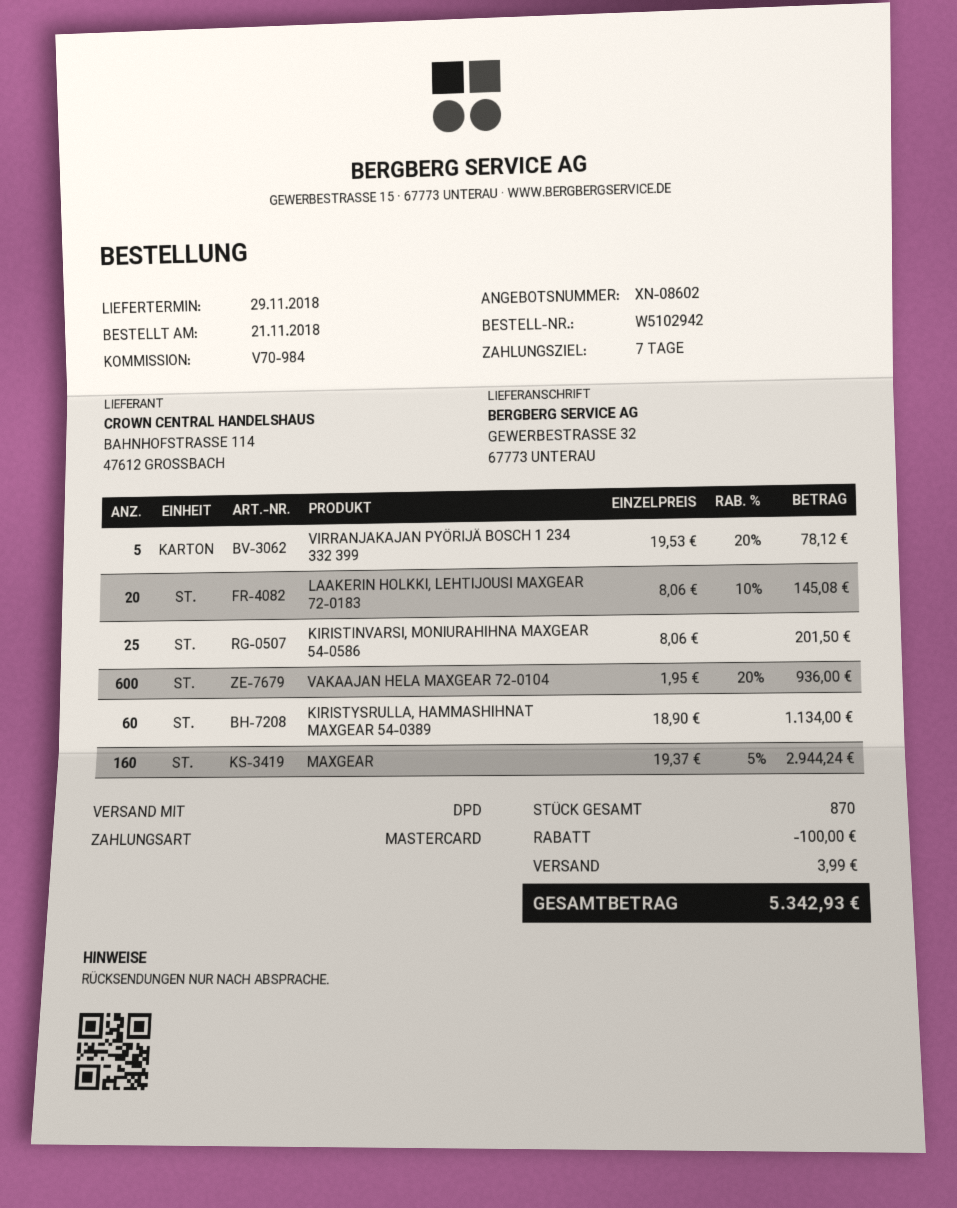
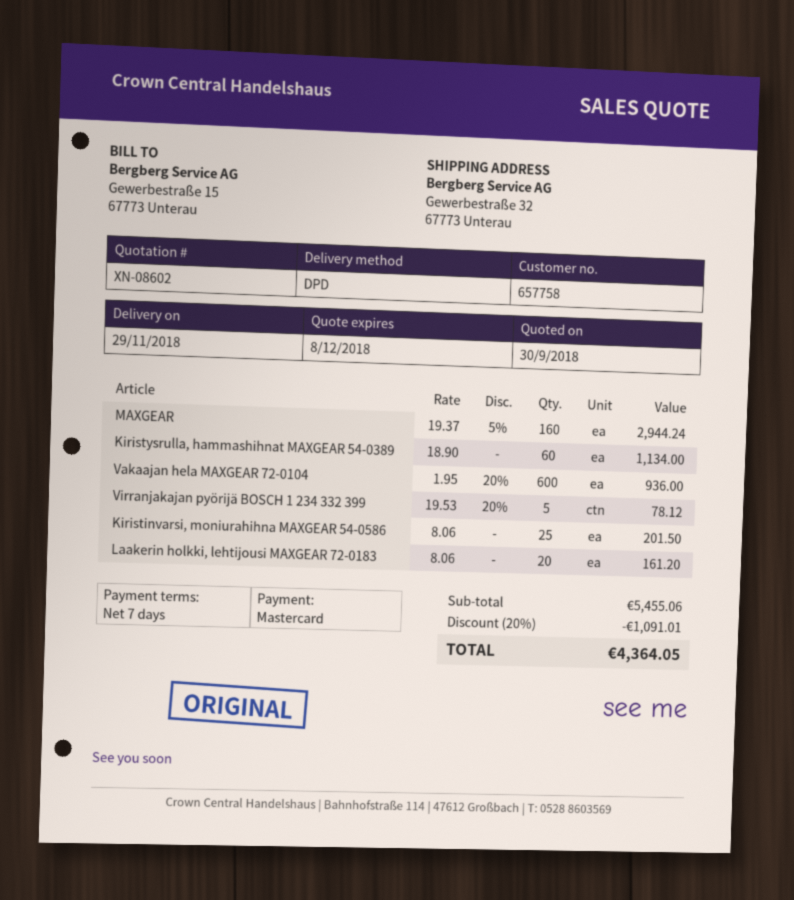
LAAKERIN HOLKKI, LEHTIJOUSI MAXGEAR 72-0183: 20 x 8.06 - 10% = 145.08 -> 20 x 8.06 = 161.20
discount: 100.00 -> 1091.01
shipping: 3.99 -> none
total: 5342.93 -> 4364.05

